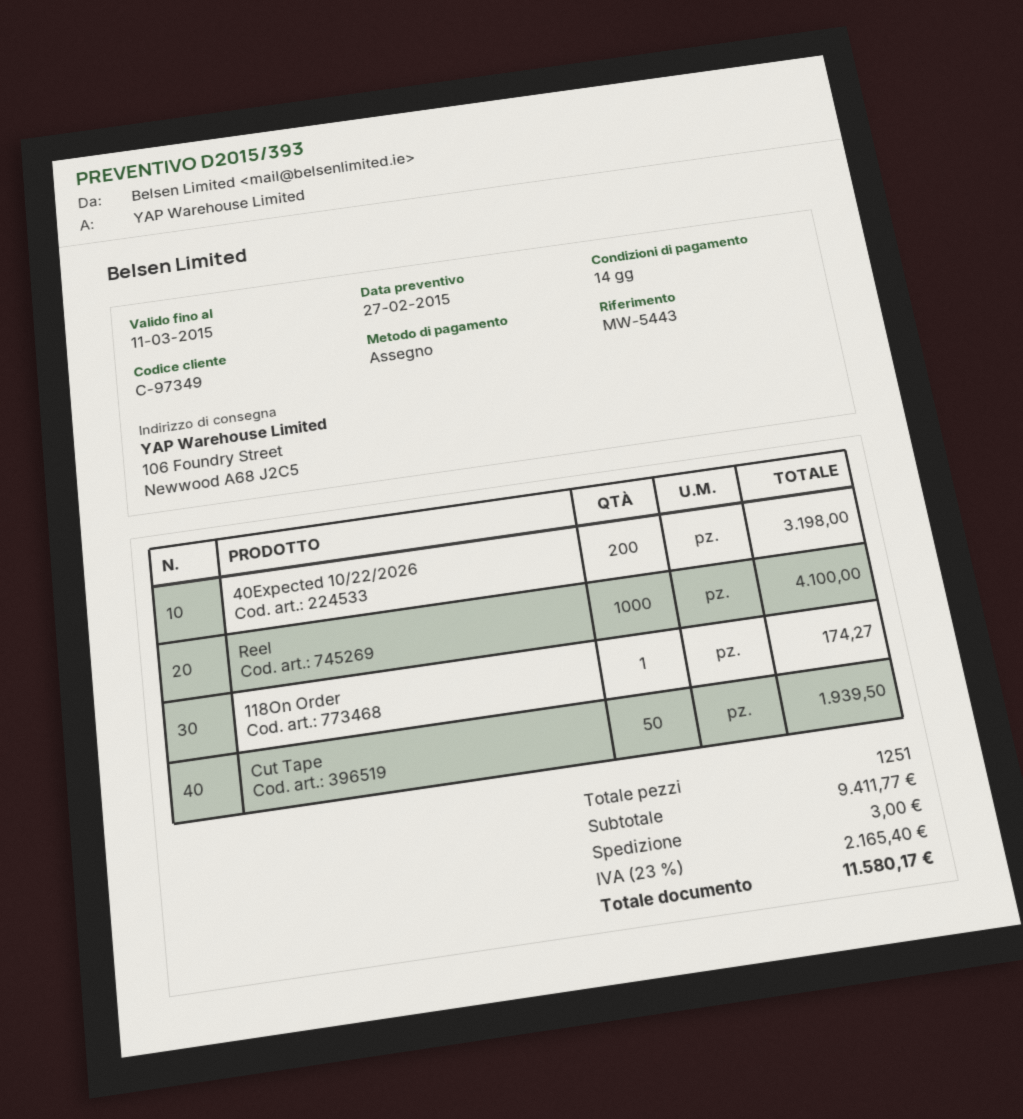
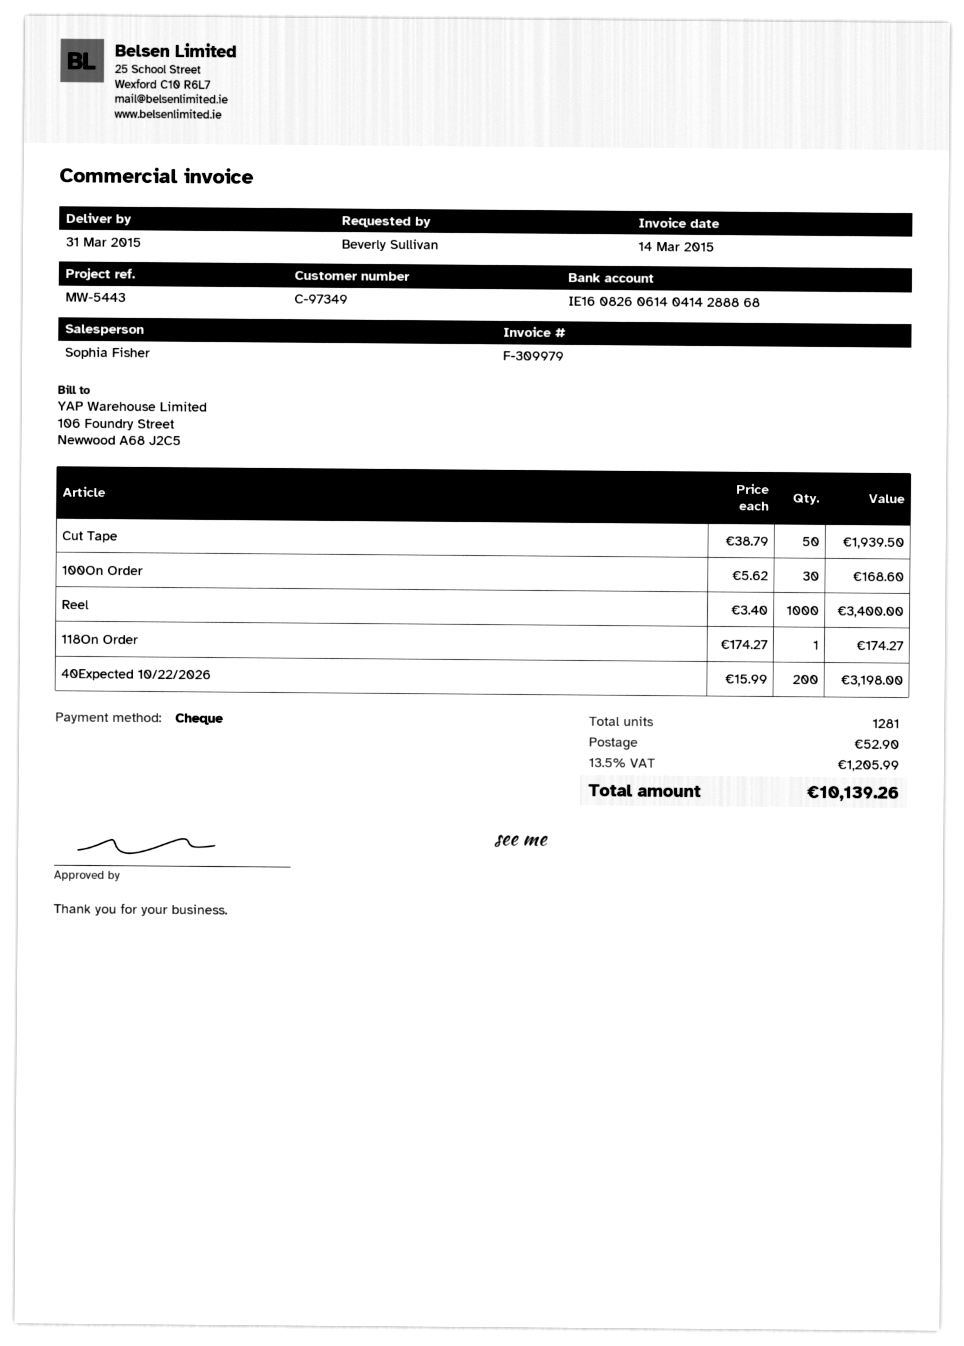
Reel: 1000 for 4100.00 -> 1000 for 3400.00
100On Order: none -> 30 for 168.60
total quantity: 1251 -> 1281
shipping: 3.00 -> 52.90
tax: 23% = 2165.40 -> 13.5% = 1205.99
total: 11580.17 -> 10139.26

